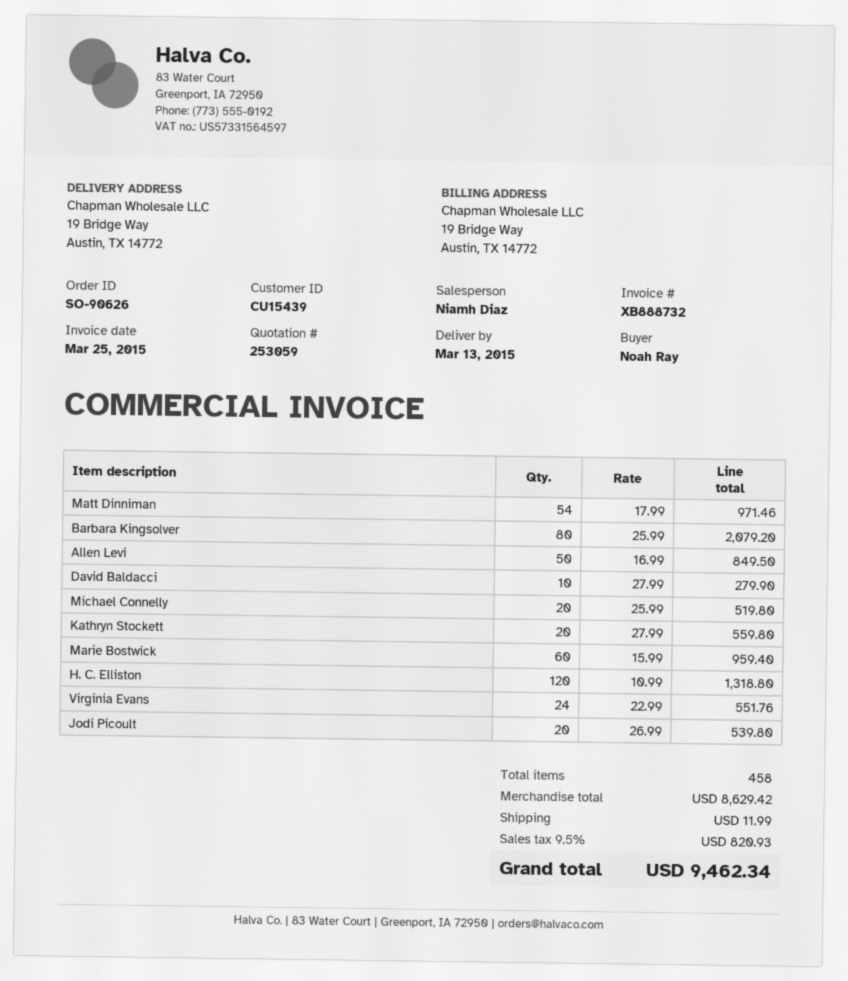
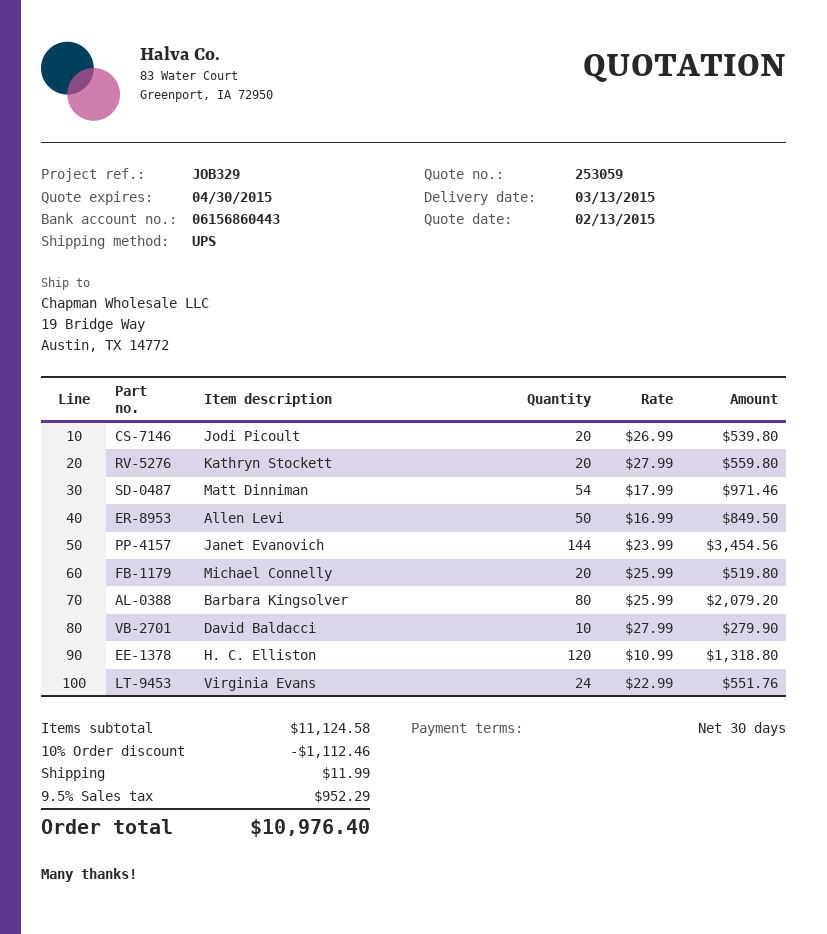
Marie Bostwick: 60 x 15.99 = 959.40 -> none
Janet Evanovich: none -> 144 x 23.99 = 3454.56
subtotal: 8629.42 -> 11124.58
discount: none -> 10% = 1112.46
tax: 9.5% = 820.93 -> 9.5% = 952.29
total: 9462.34 -> 10976.40

